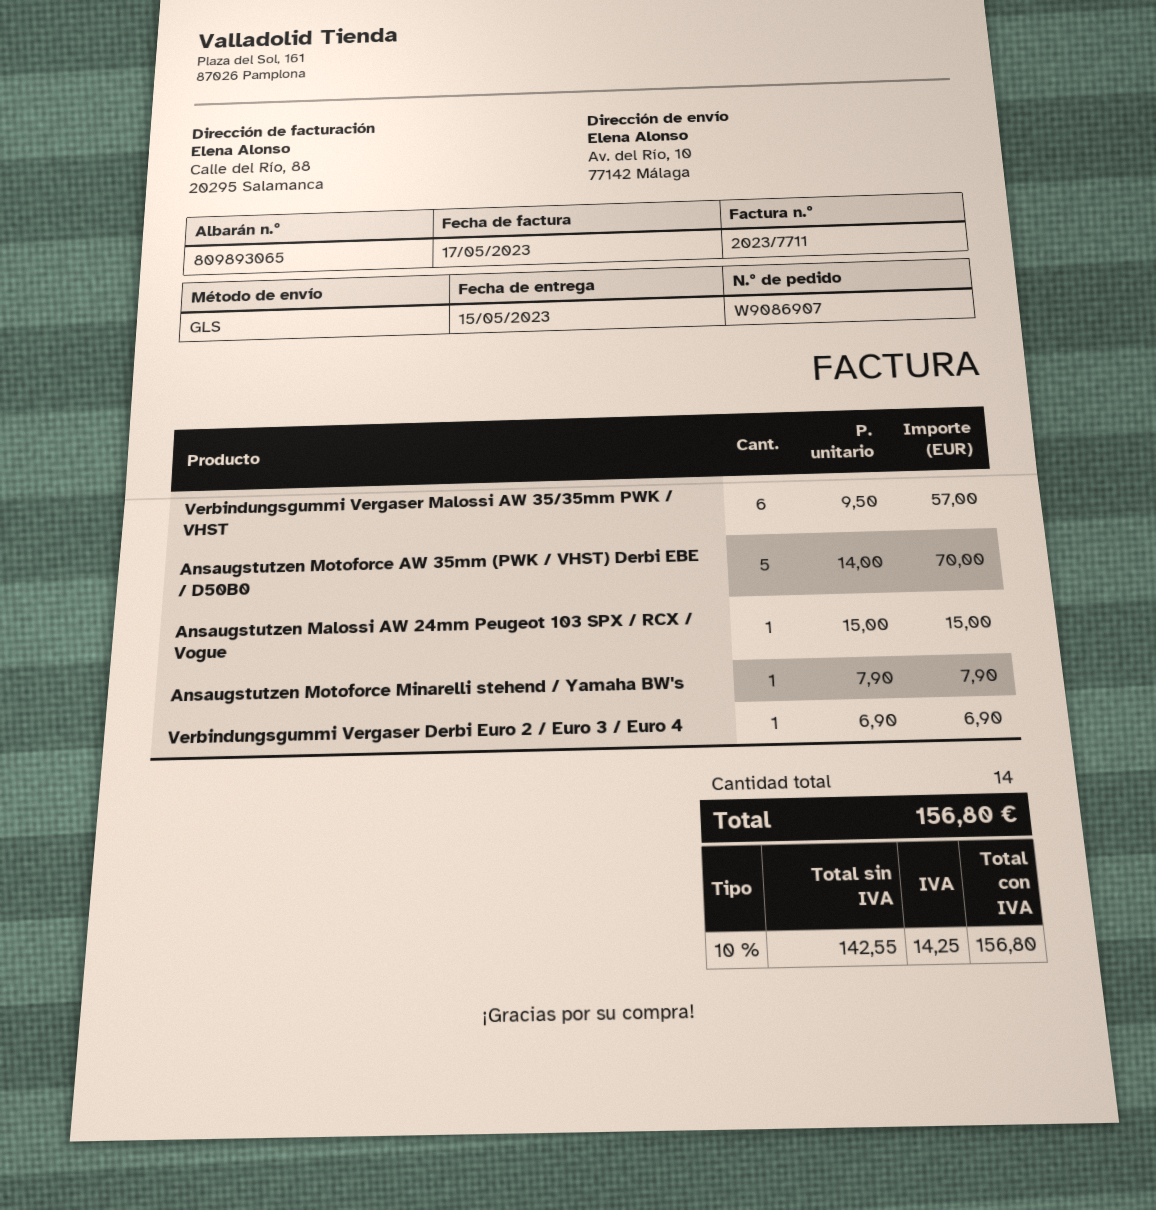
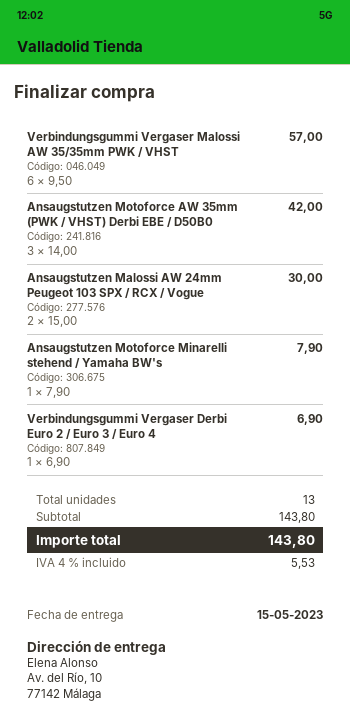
Ansaugstutzen Motoforce AW 35mm (PWK / VHST) Derbi EBE / D50B0: 5 x 14.00 = 70.00 -> 3 x 14.00 = 42.00
Ansaugstutzen Malossi AW 24mm Peugeot 103 SPX / RCX / Vogue: 1 x 15.00 = 15.00 -> 2 x 15.00 = 30.00
total quantity: 14 -> 13
tax: 10% = 14.25 -> 4% = 5.53
total: 156.80 -> 143.80

